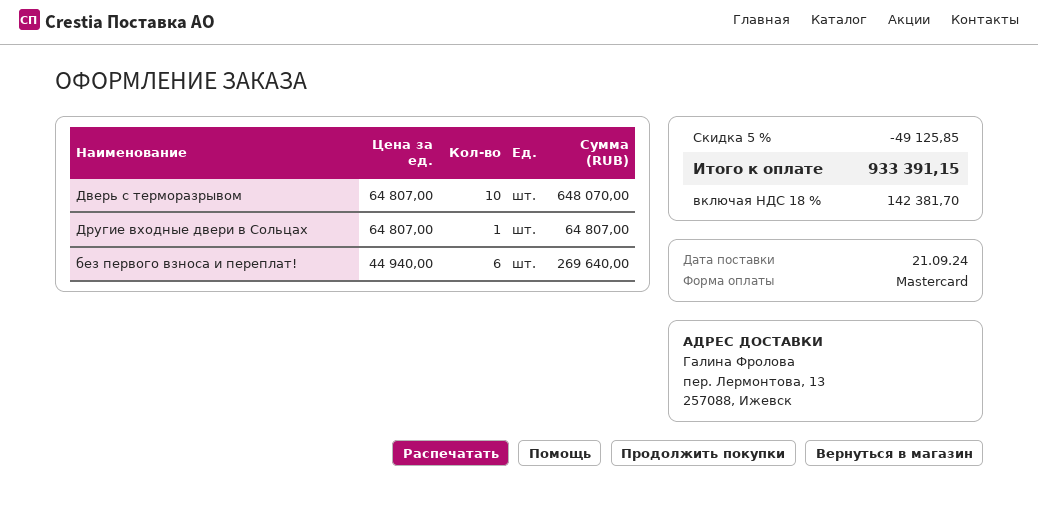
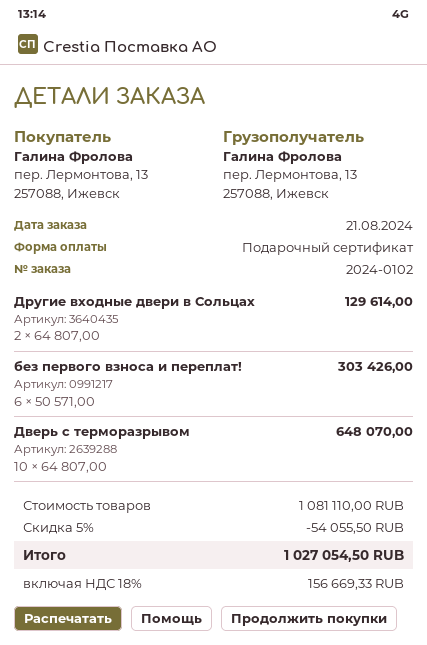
payment method: Mastercard -> gift card
Другие входные двери в Сольцах: 1 x 64807.00 = 64807.00 -> 2 x 64807.00 = 129614.00
без первого взноса и переплат!: 6 x 44940.00 = 269640.00 -> 6 x 50571.00 = 303426.00
discount: 5% = 49125.85 -> 5% = 54055.50
tax: 18% = 142381.70 -> 18% = 156669.33
total: 933391.15 -> 1027054.50

